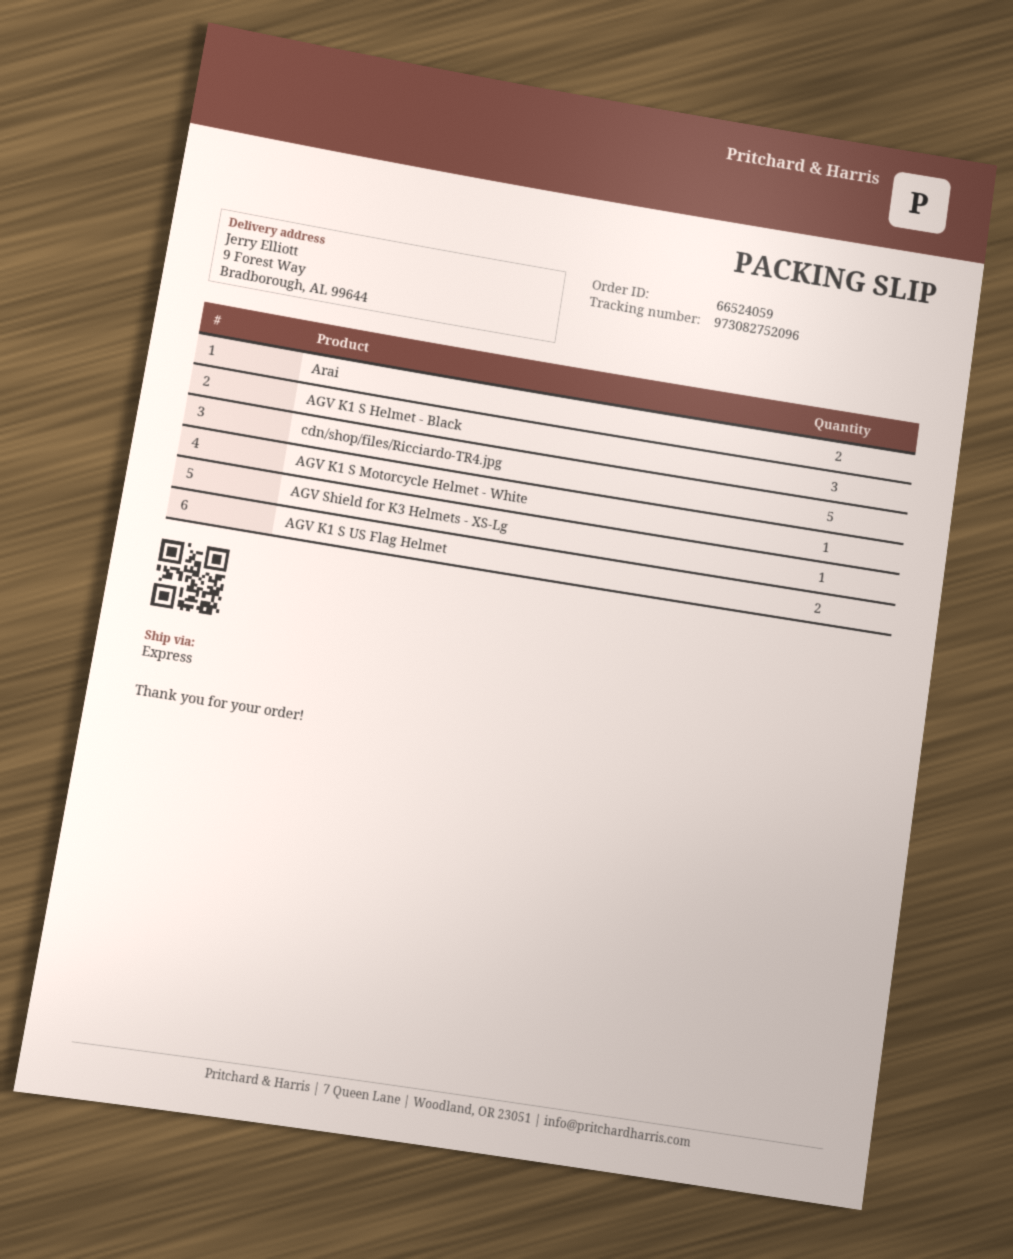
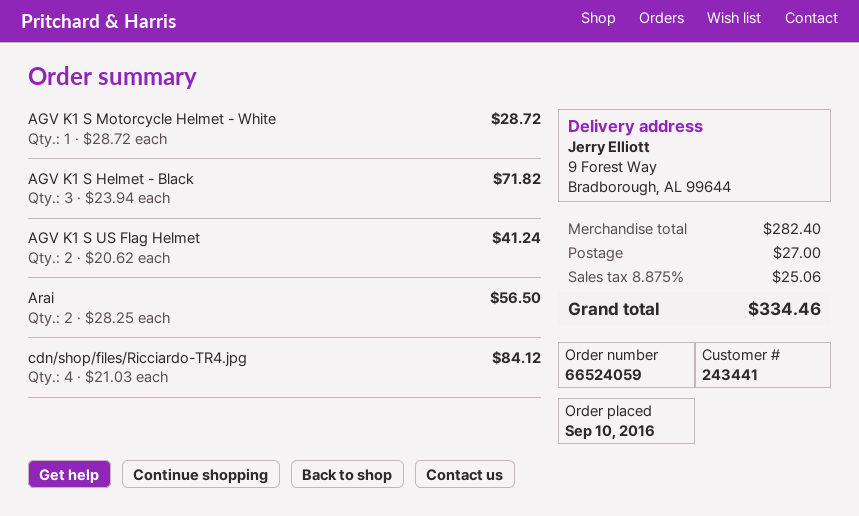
cdn/shop/files/Ricciardo-TR4.jpg: 5 -> 4
AGV Shield for K3 Helmets - XS-Lg: 1 -> none

